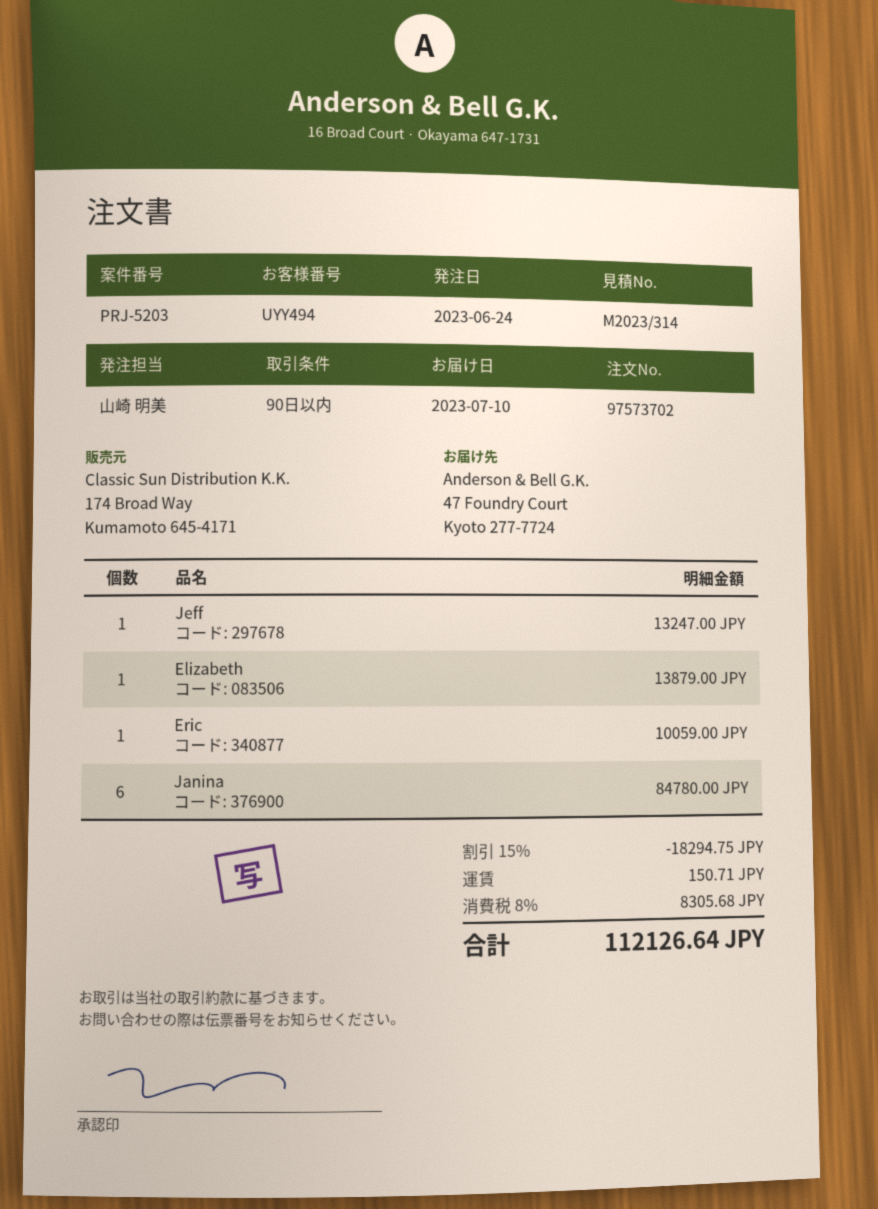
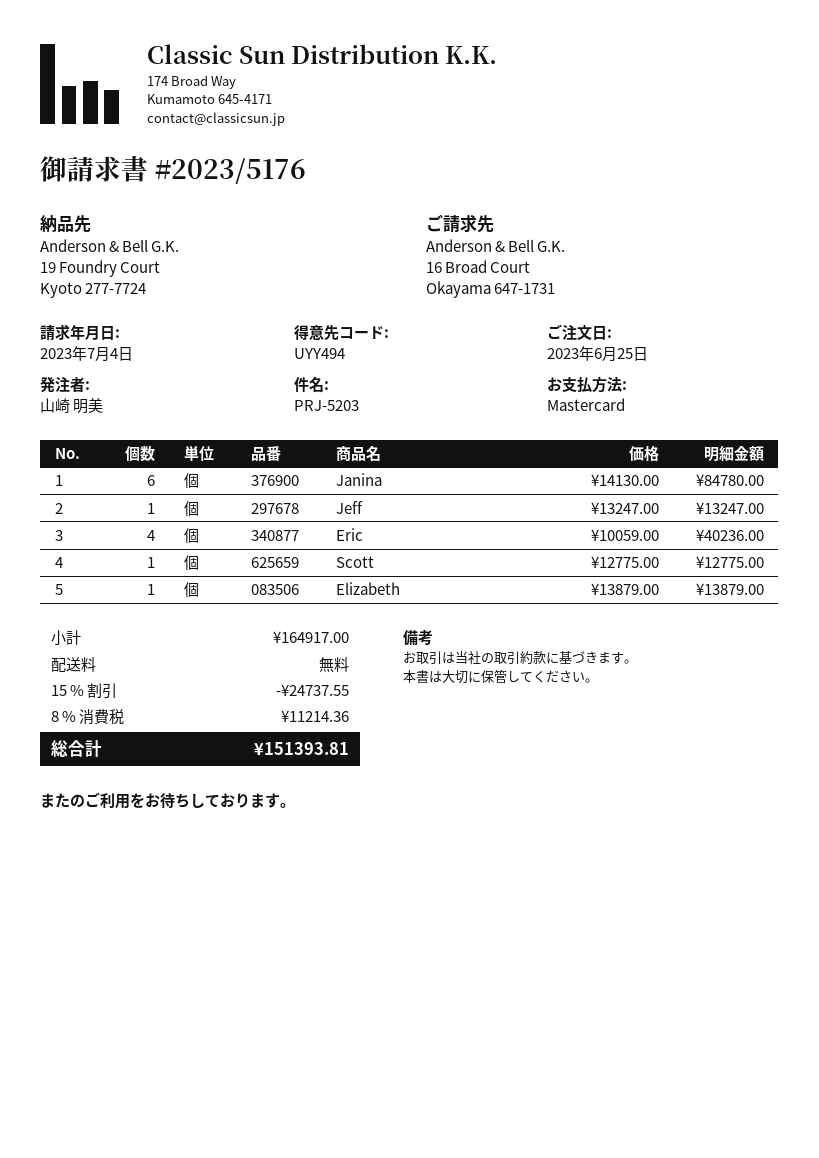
order date: 2023-06-24 -> 2023-06-25
ship to: 47 Foundry Court, Kyoto 277-7724 -> 19 Foundry Court, Kyoto 277-7724
Eric: 1 for 10059.00 -> 4 for 40236.00
Scott: none -> 1 for 12775.00
discount: 15% = 18294.75 -> 15% = 24737.55
shipping: 150.71 -> 0.00
tax: 8% = 8305.68 -> 8% = 11214.36
total: 112126.64 -> 151393.81

